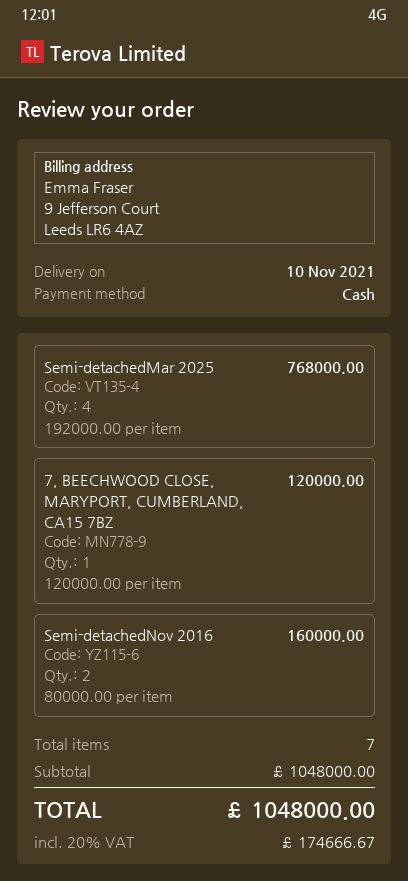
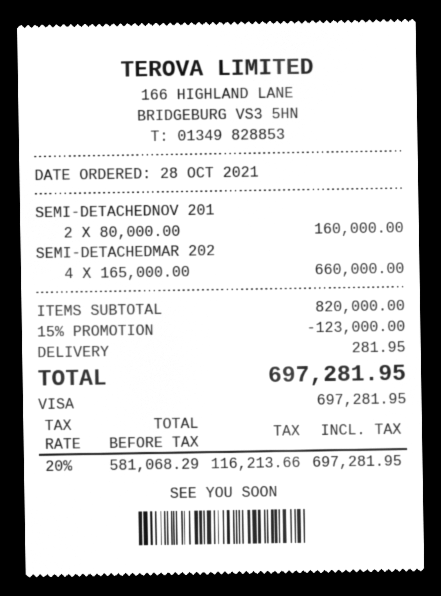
payment method: cash -> Visa
Semi-detachedMar 2025: 4 x 192000.00 = 768000.00 -> 4 x 165000.00 = 660000.00
7, BEECHWOOD CLOSE, MARYPORT, CUMBERLAND, CA15 7BZ: 1 x 120000.00 = 120000.00 -> none
subtotal: 1048000.00 -> 820000.00
discount: none -> 15% = 123000.00
shipping: none -> 281.95
tax: 20% = 174666.67 -> 20% = 116213.66
total: 1048000.00 -> 697281.95

